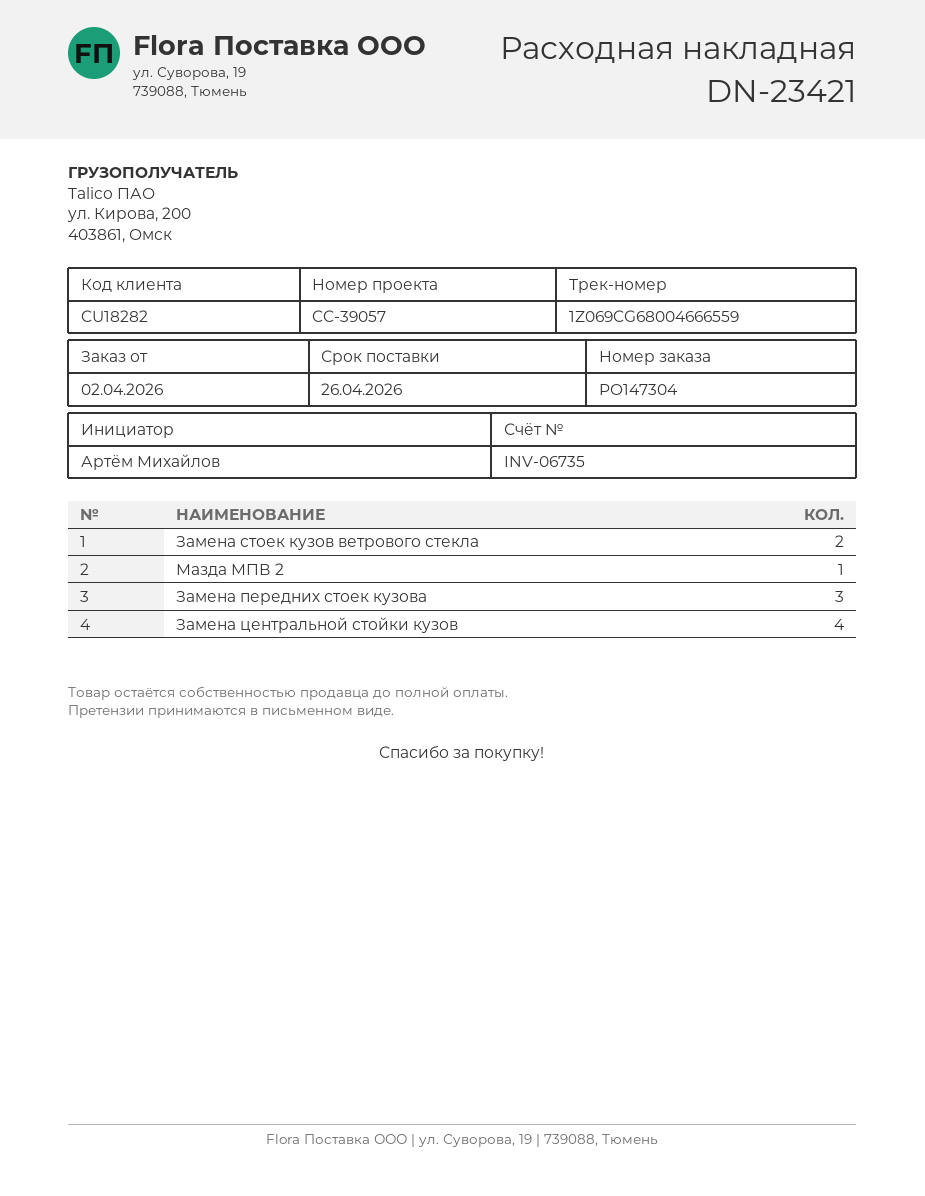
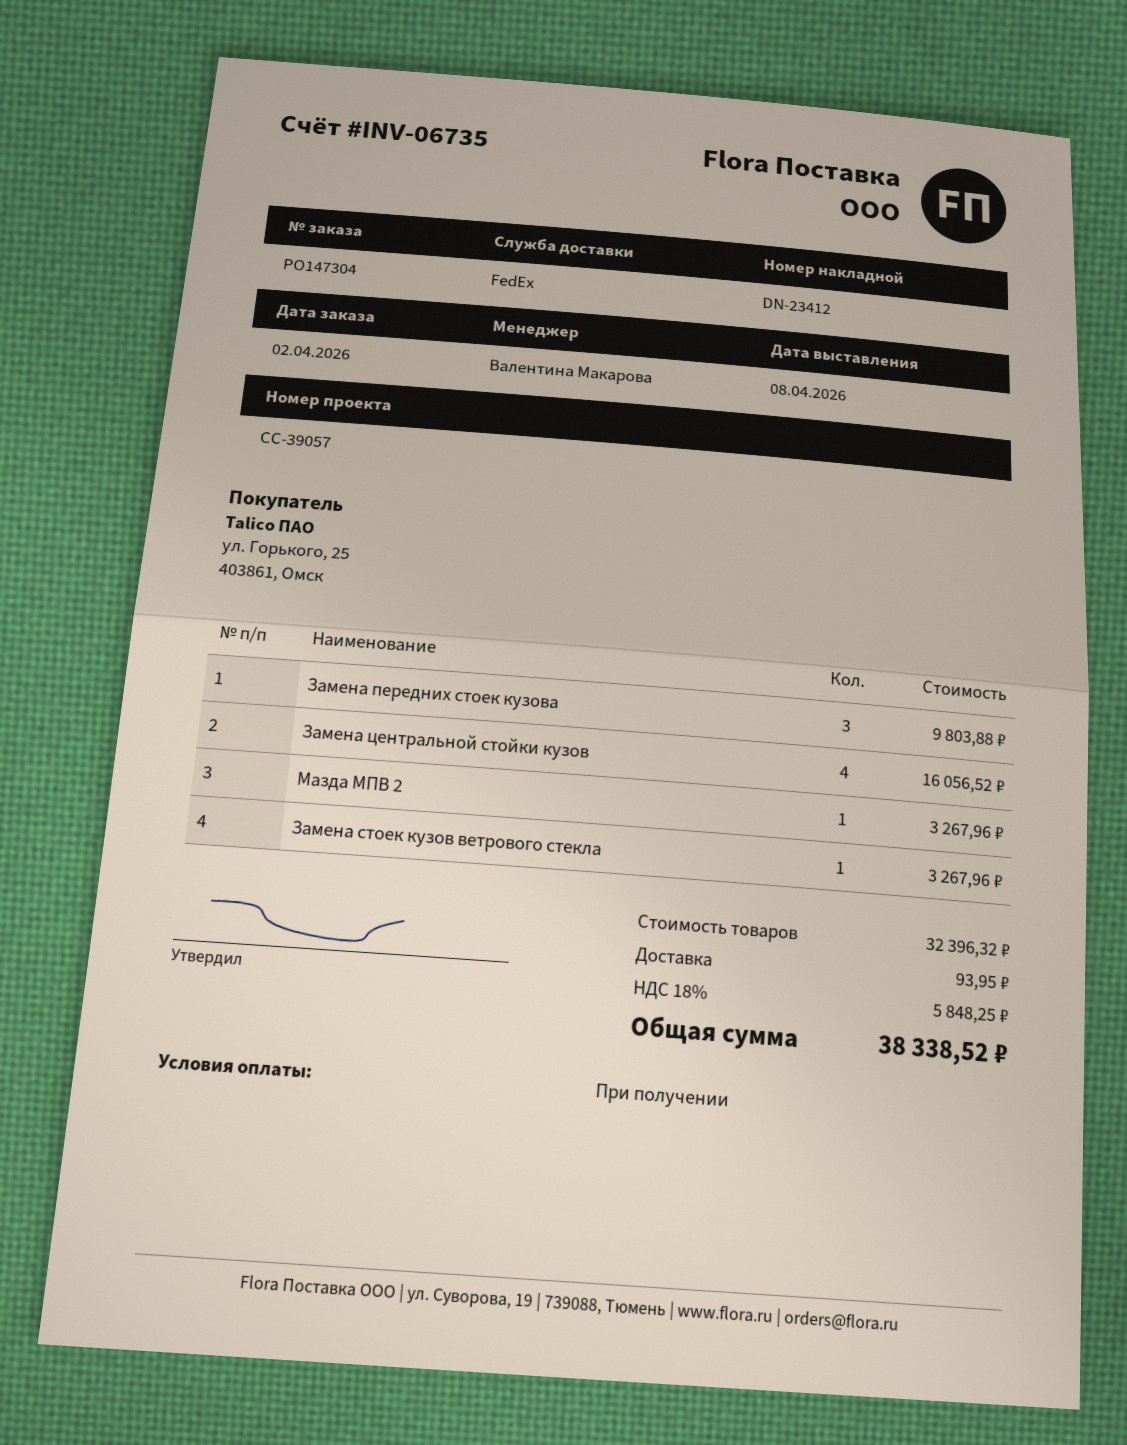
delivery note number: DN-23421 -> DN-23412
Замена стоек кузов ветрового стекла: 2 -> 1

